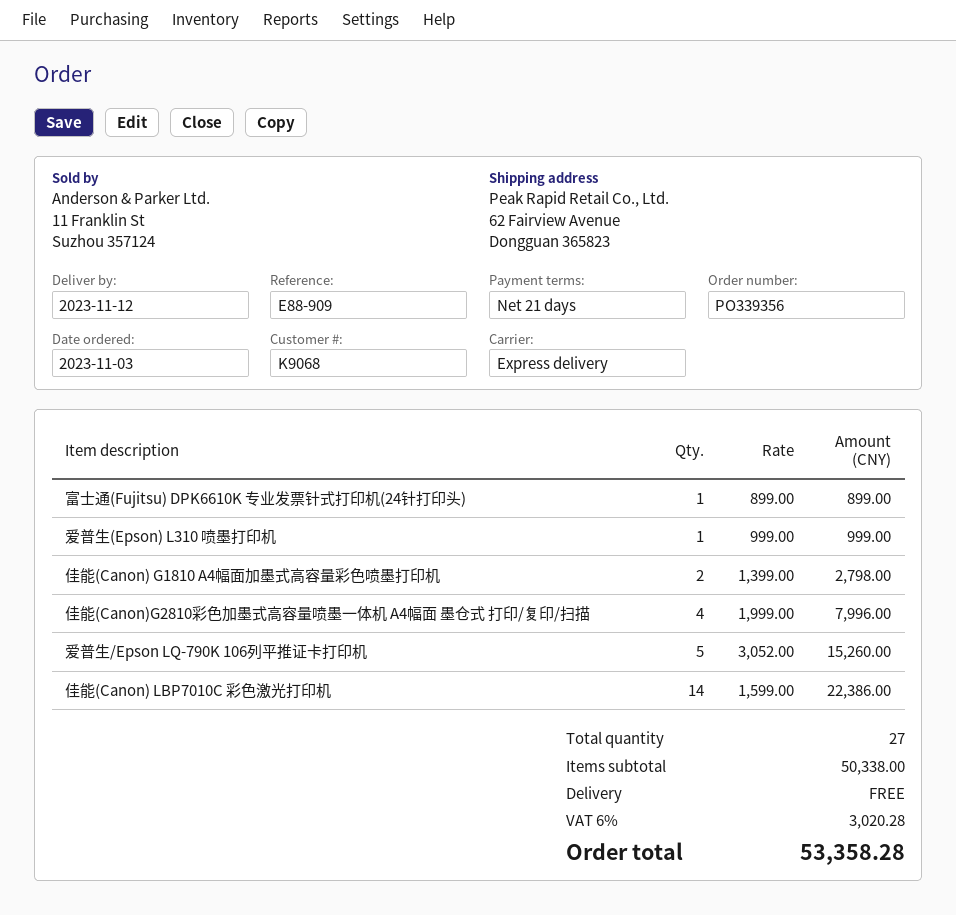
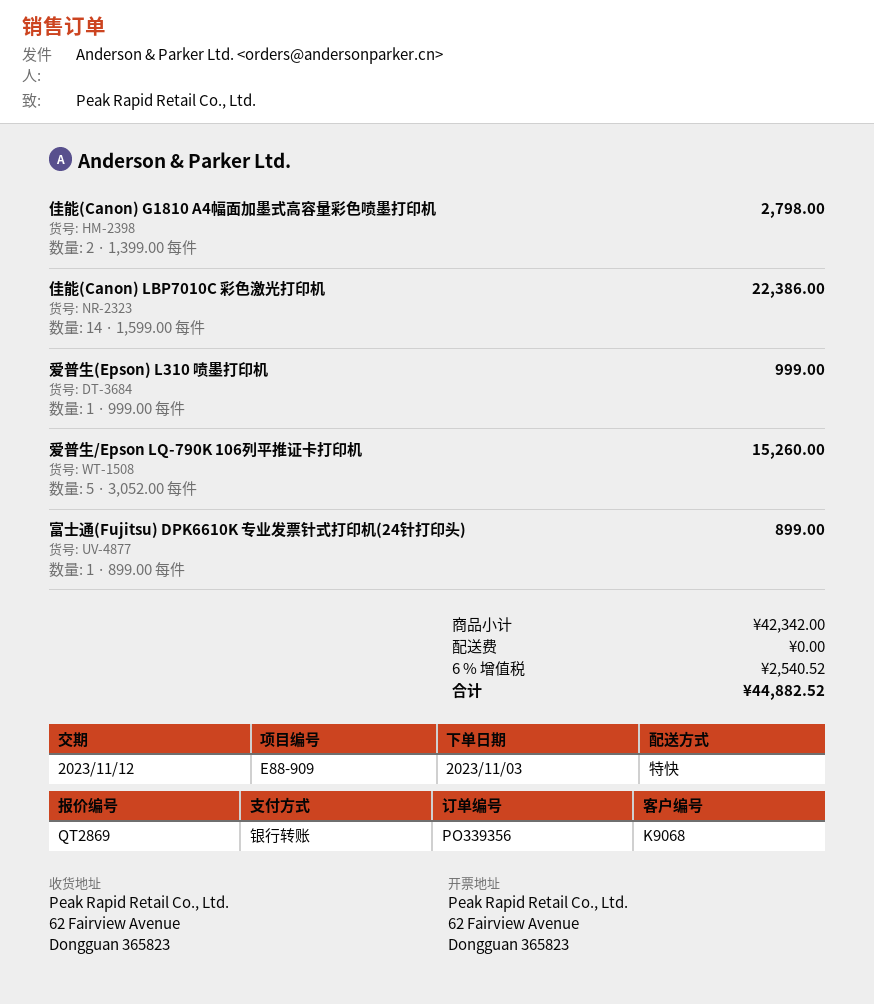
佳能(Canon)G2810彩色加墨式高容量喷墨一体机 A4幅面 墨仓式 打印/复印/扫描: 4 x 1999.00 = 7996.00 -> none
subtotal: 50338.00 -> 42342.00
tax: 6% = 3020.28 -> 6% = 2540.52
total: 53358.28 -> 44882.52

